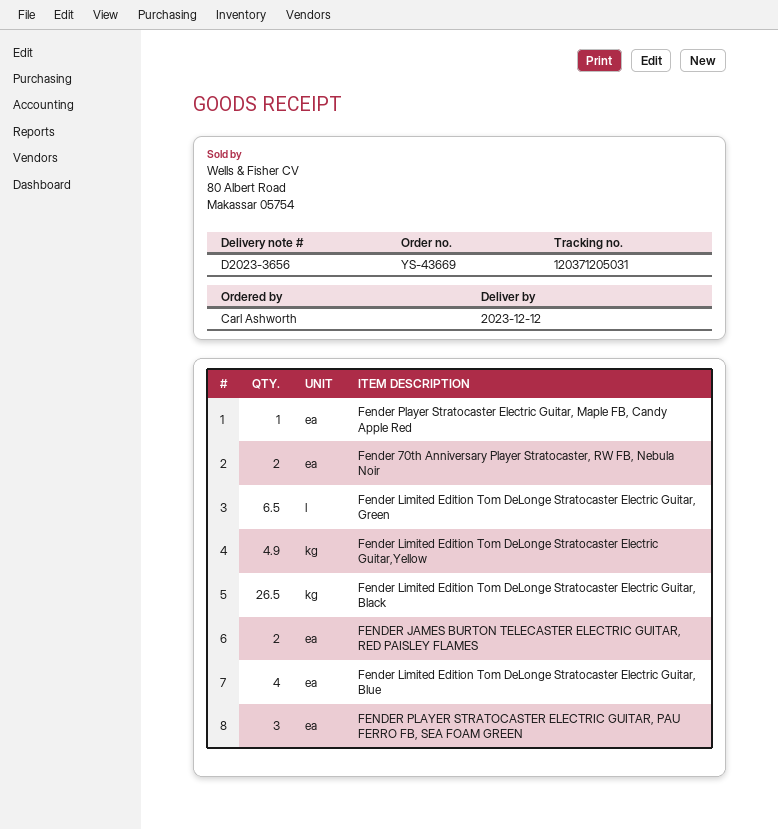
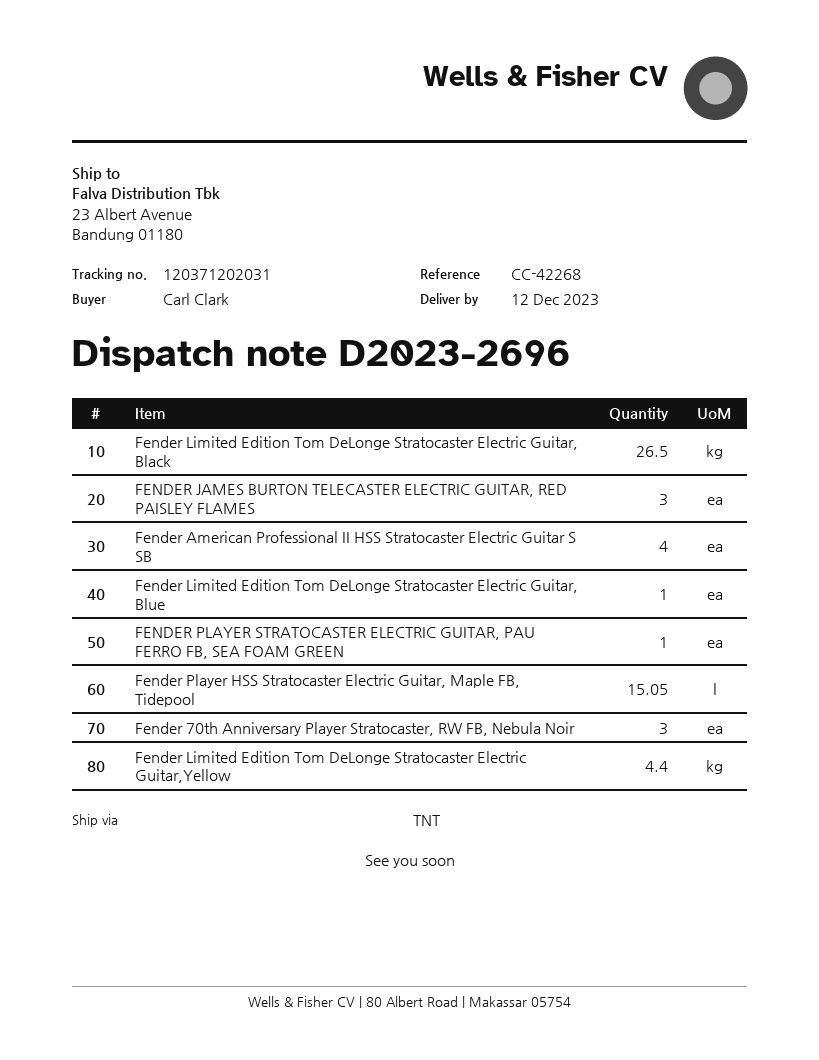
delivery note number: D2023-3656 -> D2023-2696
ordered by: Carl Ashworth -> Carl Clark
tracking number: 120371205031 -> 120371202031
Fender Player Stratocaster Electric Guitar, Maple FB, Candy Apple Red: 1 -> none
Fender 70th Anniversary Player Stratocaster, RW FB, Nebula Noir: 2 -> 3
Fender Limited Edition Tom DeLonge Stratocaster Electric Guitar, Green: 6.5 -> none
Fender Limited Edition Tom DeLonge Stratocaster Electric Guitar,Yellow: 4.9 -> 4.4
FENDER JAMES BURTON TELECASTER ELECTRIC GUITAR, RED PAISLEY FLAMES: 2 -> 3
Fender Limited Edition Tom DeLonge Stratocaster Electric Guitar, Blue: 4 -> 1
FENDER PLAYER STRATOCASTER ELECTRIC GUITAR, PAU FERRO FB, SEA FOAM GREEN: 3 -> 1
Fender American Professional II HSS Stratocaster Electric Guitar S SB: none -> 4
Fender Player HSS Stratocaster Electric Guitar, Maple FB, Tidepool: none -> 15.05

